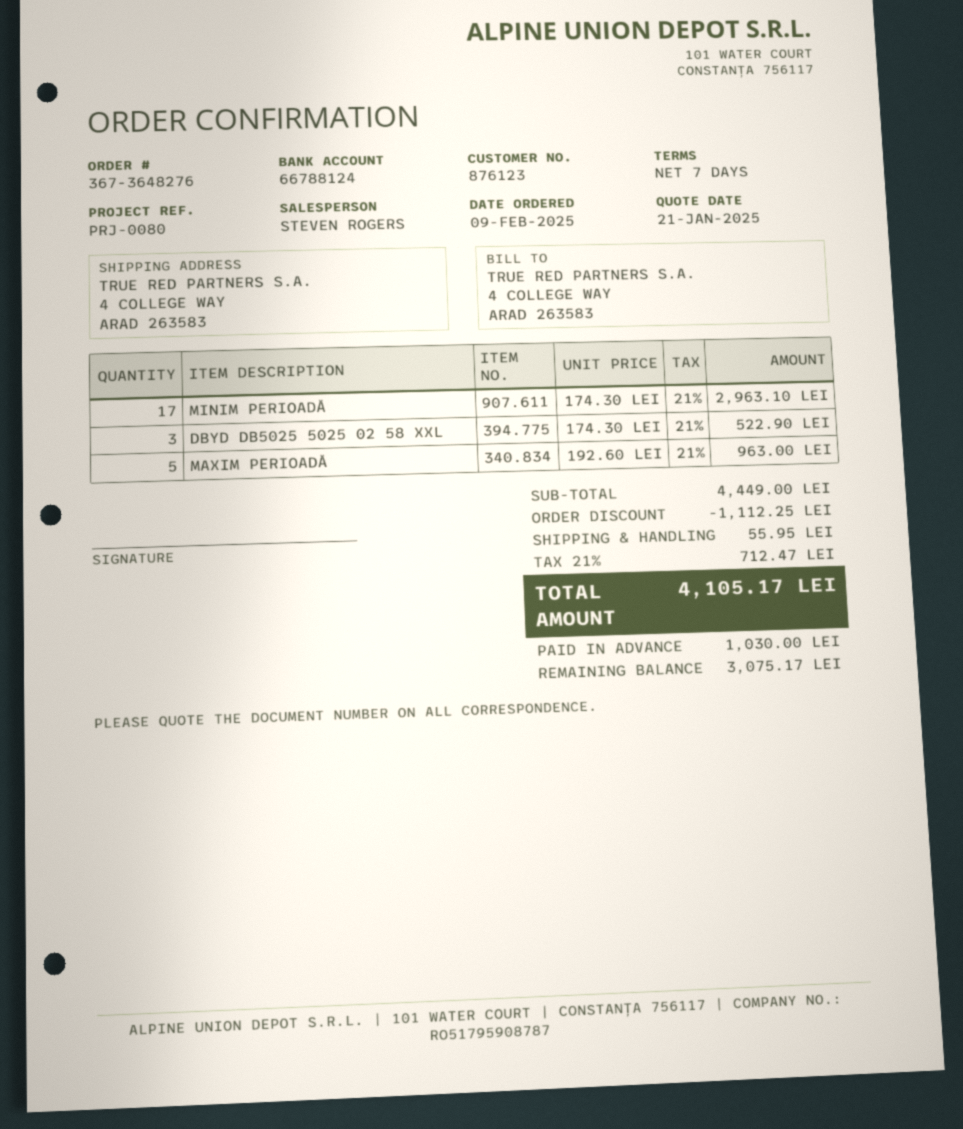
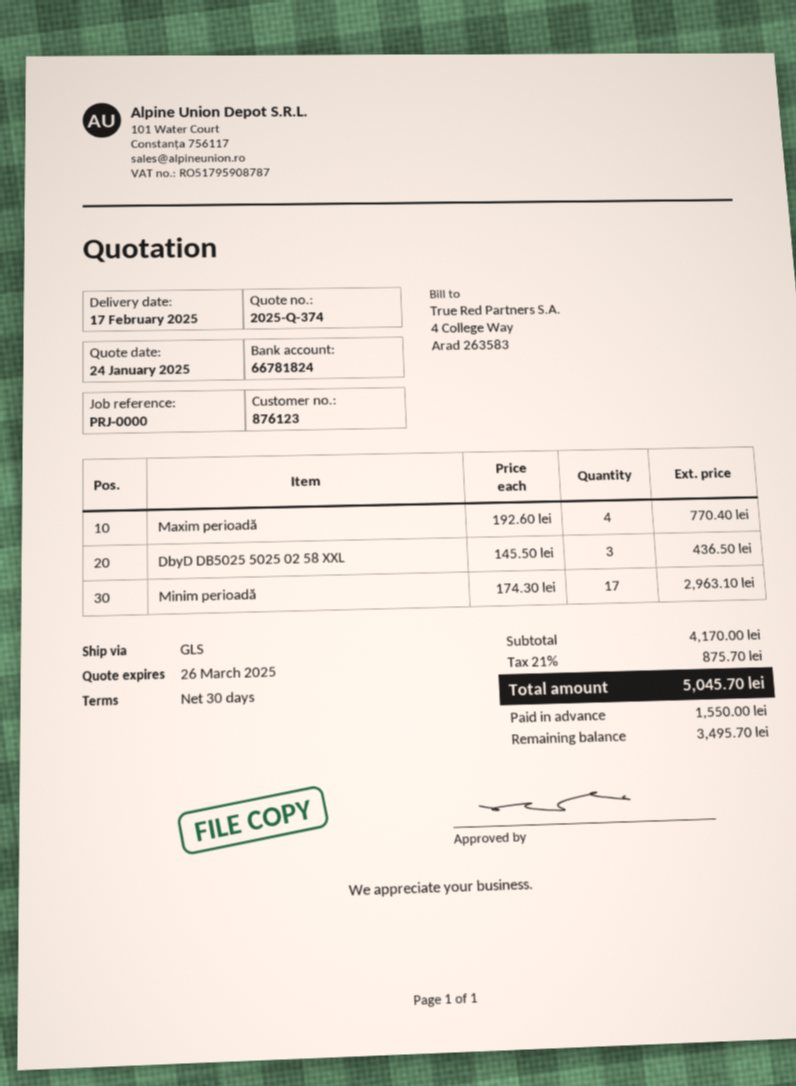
quote date: 2025-01-21 -> 2025-01-24
payment terms: 7 days -> 30 days
reference: PRJ-0080 -> PRJ-0000
bank account: 66788124 -> 66781824
DBYD DB5025 5025 02 58 XXL: 3 x 174.30 = 522.90 -> 3 x 145.50 = 436.50
MAXIM PERIOADĂ: 5 x 192.60 = 963.00 -> 4 x 192.60 = 770.40
subtotal: 4449.00 -> 4170.00
discount: 1112.25 -> none
shipping: 55.95 -> none
tax: 21% = 712.47 -> 21% = 875.70
total: 4105.17 -> 5045.70
deposit: 1030.00 -> 1550.00
balance: 3075.17 -> 3495.70

